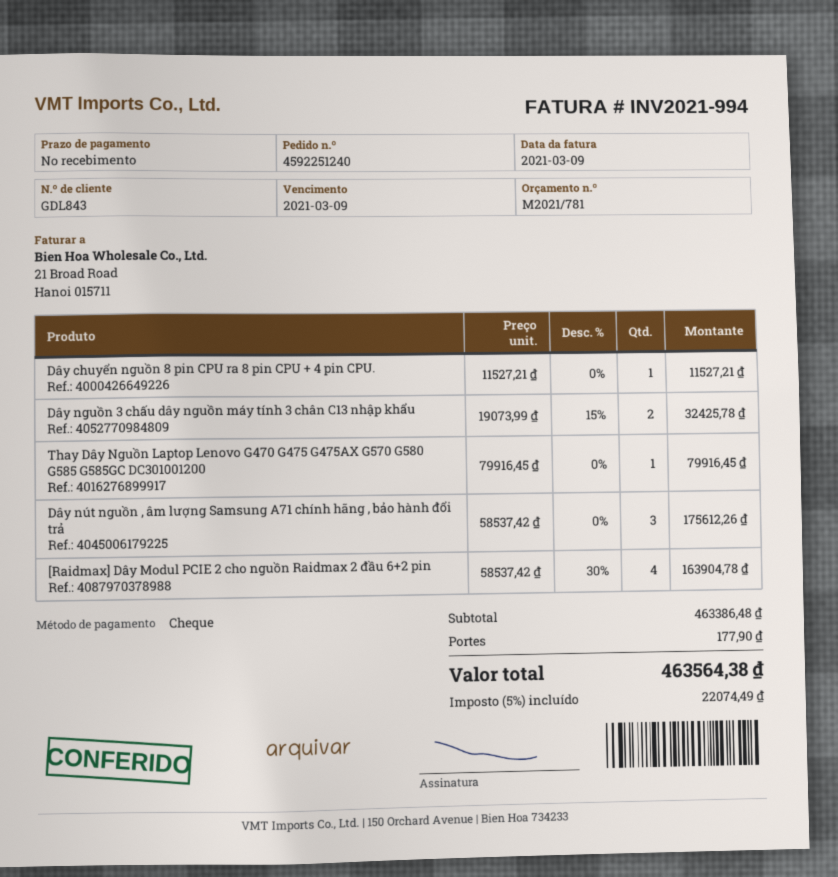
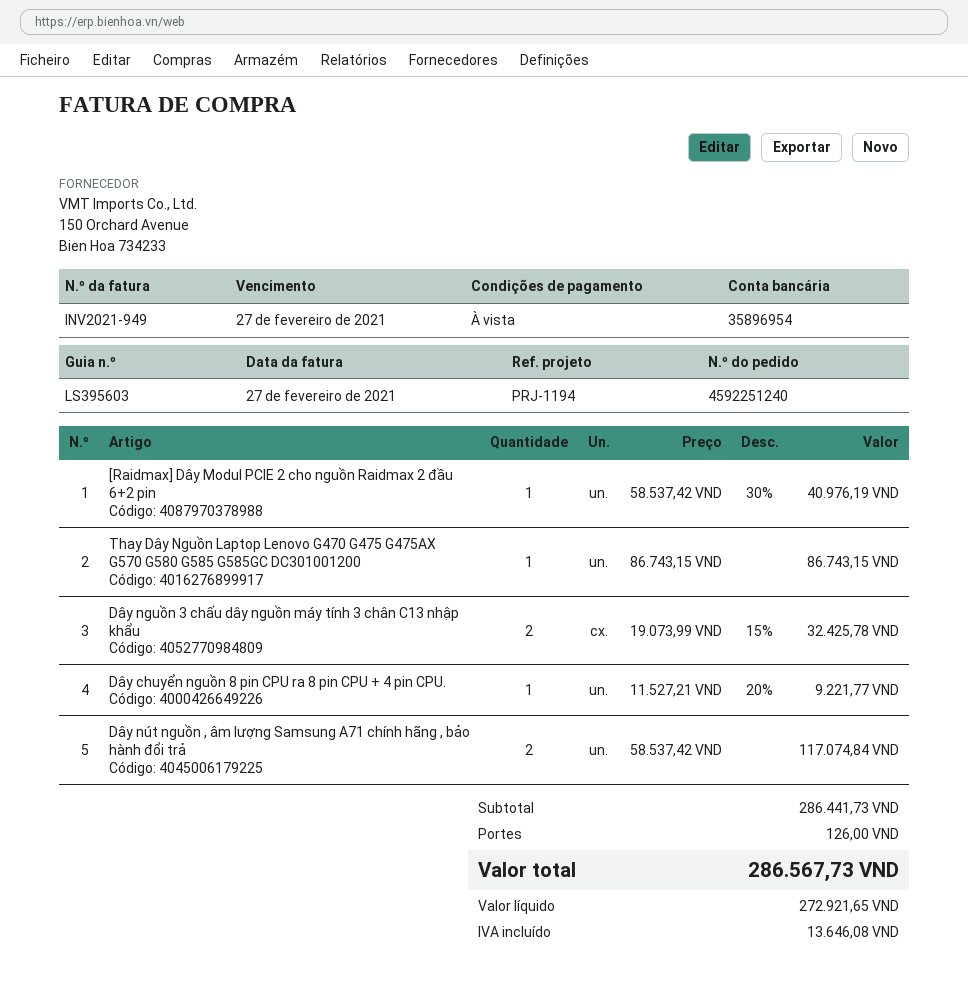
invoice number: INV2021-994 -> INV2021-949
invoice date: 2021-03-09 -> 2021-02-27
due date: 2021-03-09 -> 2021-02-27
Dây chuyển nguồn 8 pin CPU ra 8 pin CPU + 4 pin CPU.: 1 x 11527.21 = 11527.21 -> 1 x 11527.21 - 20% = 9221.77
Thay Dây Nguồn Laptop Lenovo G470 G475 G475AX G570 G580 G585 G585GC DC301001200: 1 x 79916.45 = 79916.45 -> 1 x 86743.15 = 86743.15
Dây nút nguồn , âm lượng Samsung A71 chính hãng , bảo hành đổi trả: 3 x 58537.42 = 175612.26 -> 2 x 58537.42 = 117074.84
[Raidmax] Dây Modul PCIE 2 cho nguồn Raidmax 2 đầu 6+2 pin: 4 x 58537.42 - 30% = 163904.78 -> 1 x 58537.42 - 30% = 40976.19
subtotal: 463386.48 -> 286441.73
shipping: 177.90 -> 126.00
tax: 22074.49 -> 13646.08
total: 463564.38 -> 286567.73

